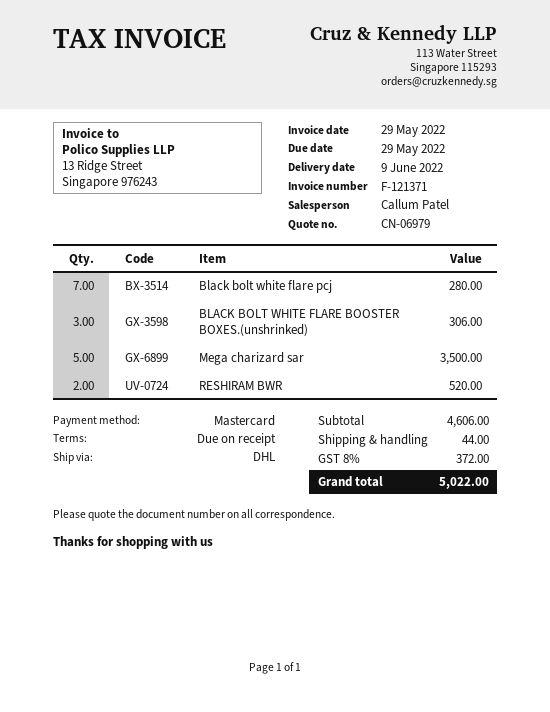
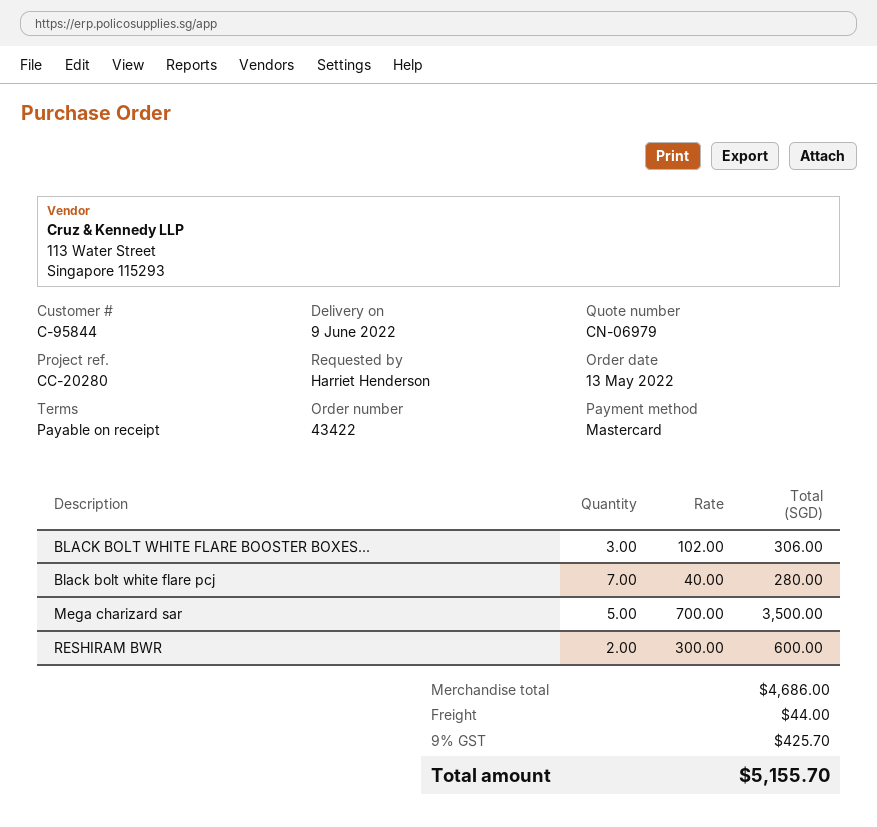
RESHIRAM BWR: 2 for 520.00 -> 2 for 600.00
subtotal: 4606.00 -> 4686.00
tax: 8% = 372.00 -> 9% = 425.70
total: 5022.00 -> 5155.70

